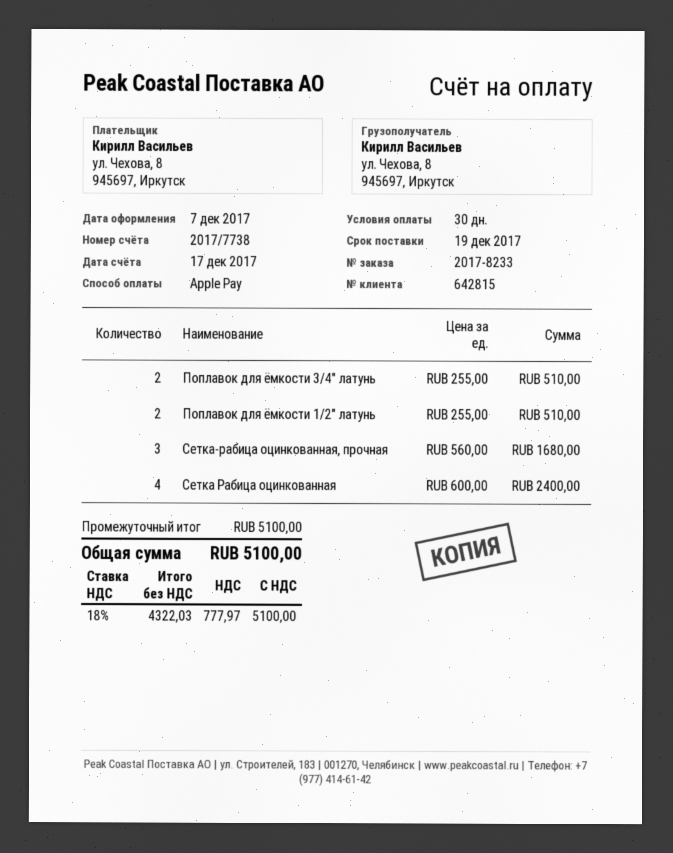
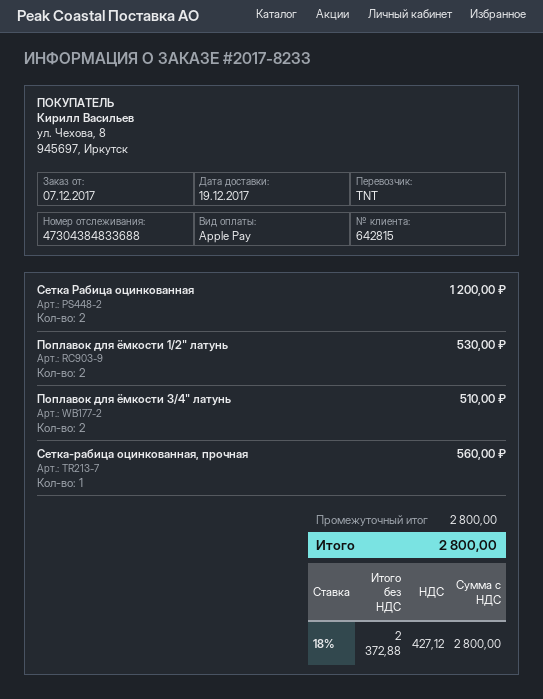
Поплавок для ёмкости 1/2" латунь: 2 for 510.00 -> 2 for 530.00
Сетка-рабица оцинкованная, прочная: 3 for 1680.00 -> 1 for 560.00
Сетка Рабица оцинкованная: 4 for 2400.00 -> 2 for 1200.00
subtotal: 5100.00 -> 2800.00
net: 4322.03 -> 2372.88
tax: 18% = 777.97 -> 18% = 427.12
total: 5100.00 -> 2800.00

